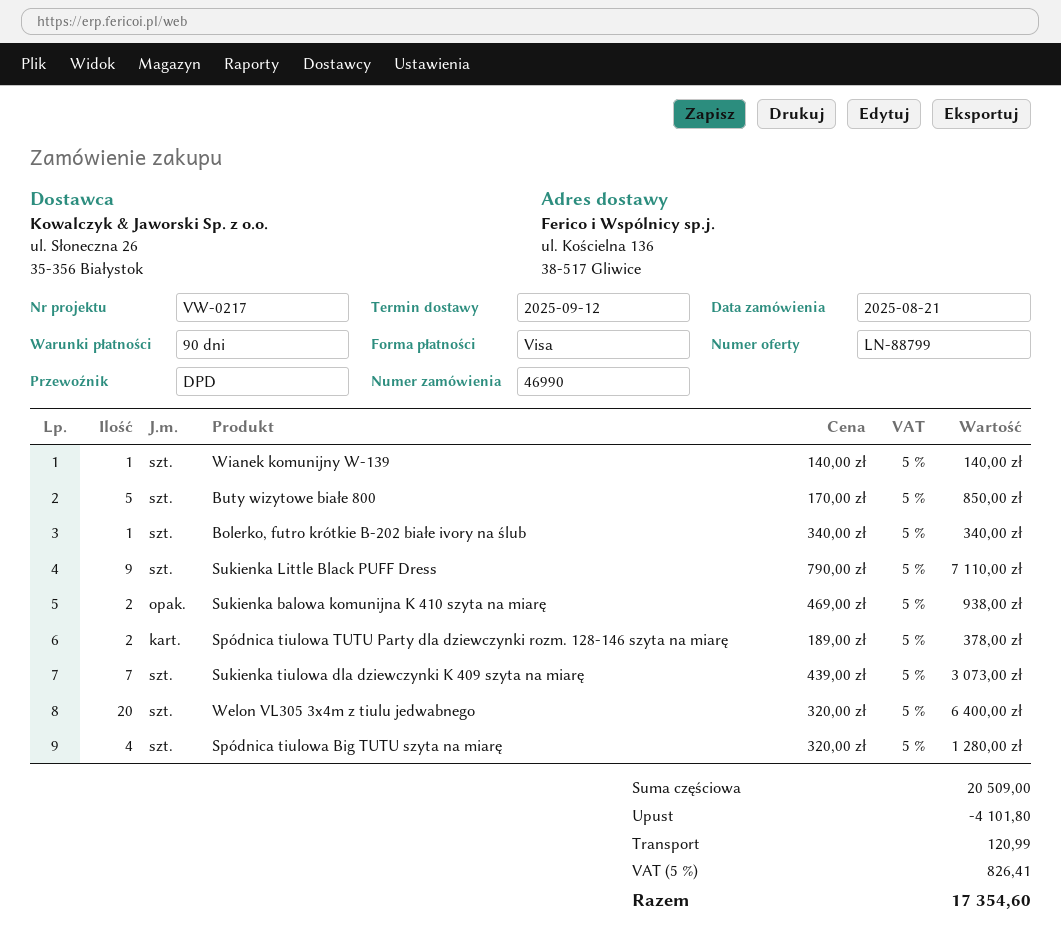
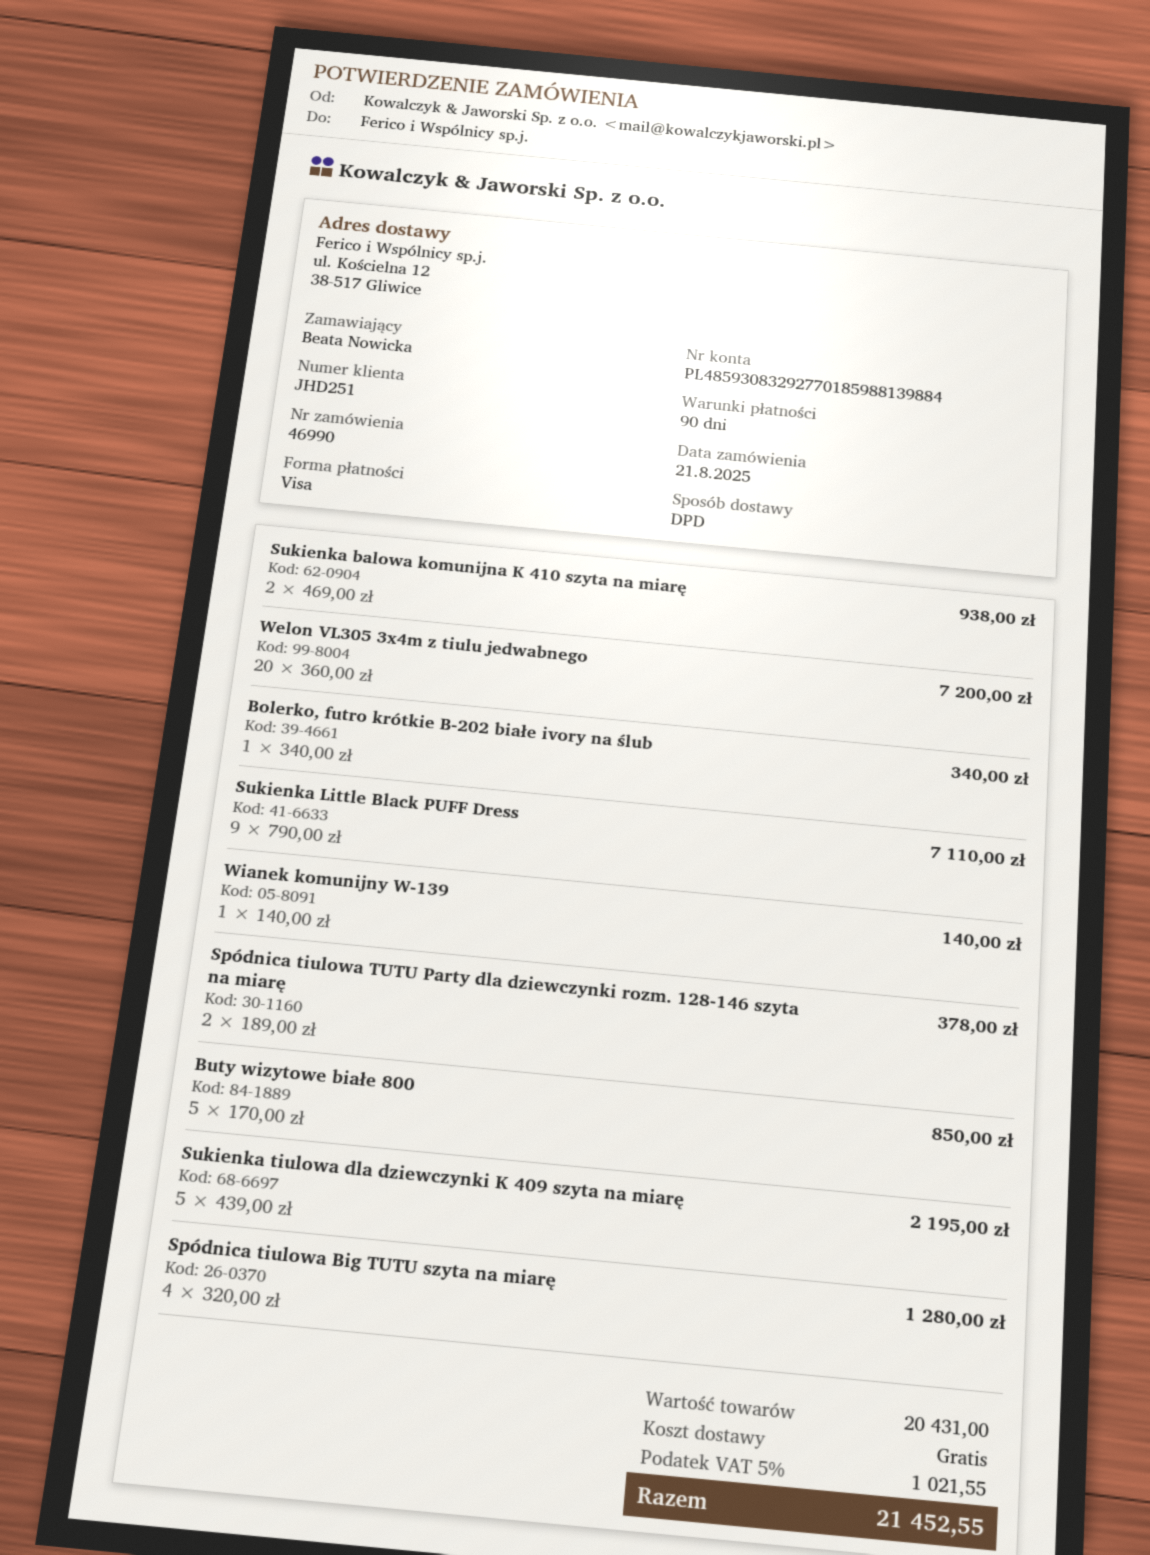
ship to: ul. Kościelna 136, 38-517 Gliwice -> ul. Kościelna 12, 38-517 Gliwice
Sukienka tiulowa dla dziewczynki K 409 szyta na miarę: 7 x 439.00 = 3073.00 -> 5 x 439.00 = 2195.00
Welon VL305 3x4m z tiulu jedwabnego: 20 x 320.00 = 6400.00 -> 20 x 360.00 = 7200.00
subtotal: 20509.00 -> 20431.00
discount: 4101.80 -> none
shipping: 120.99 -> 0.00
tax: 5% = 826.41 -> 5% = 1021.55
total: 17354.60 -> 21452.55

